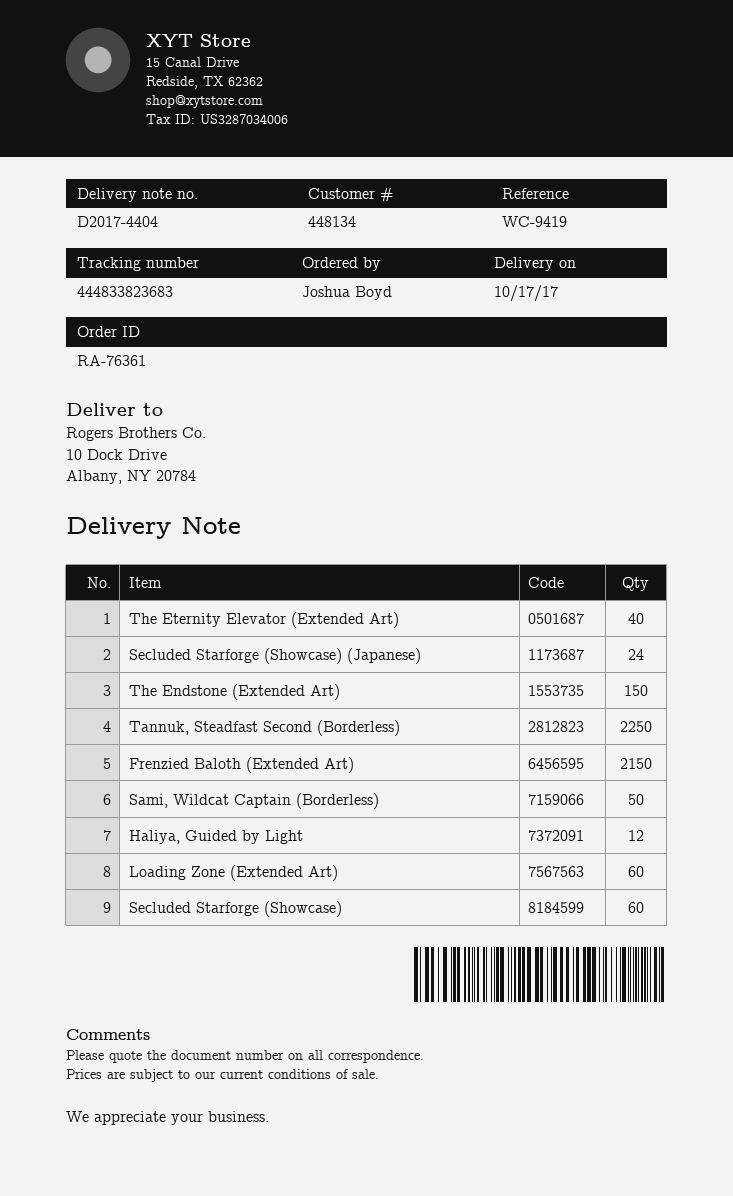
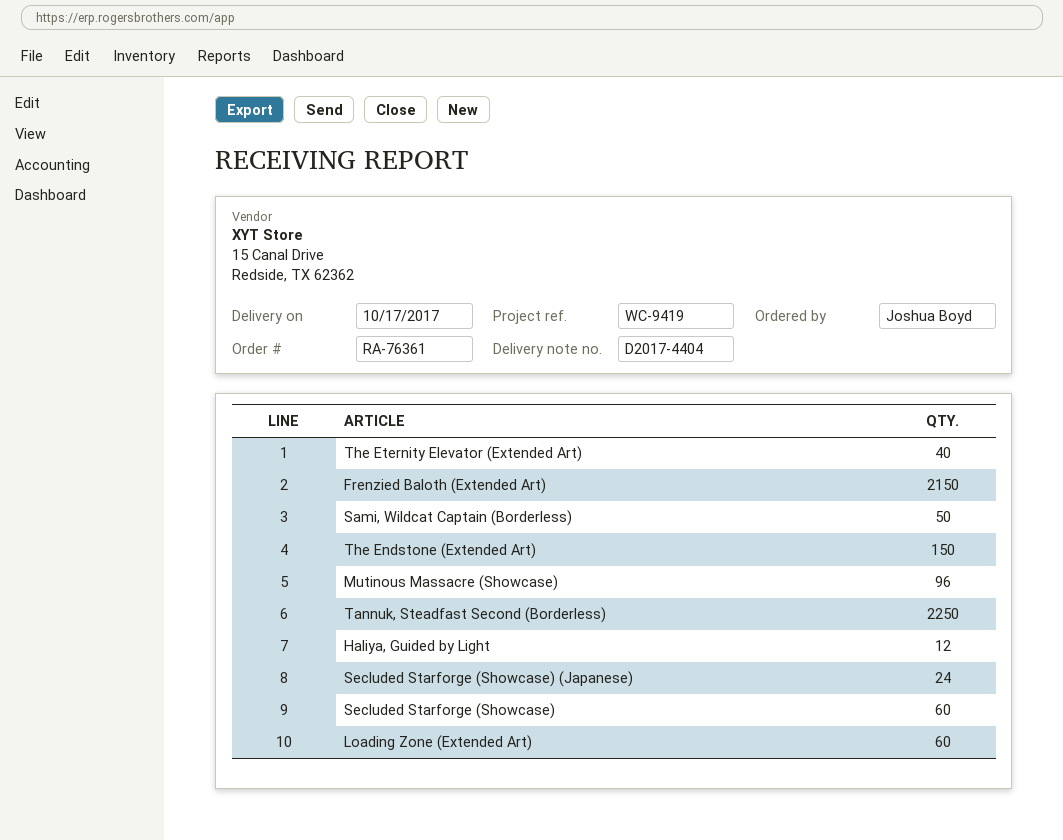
Mutinous Massacre (Showcase): none -> 96

